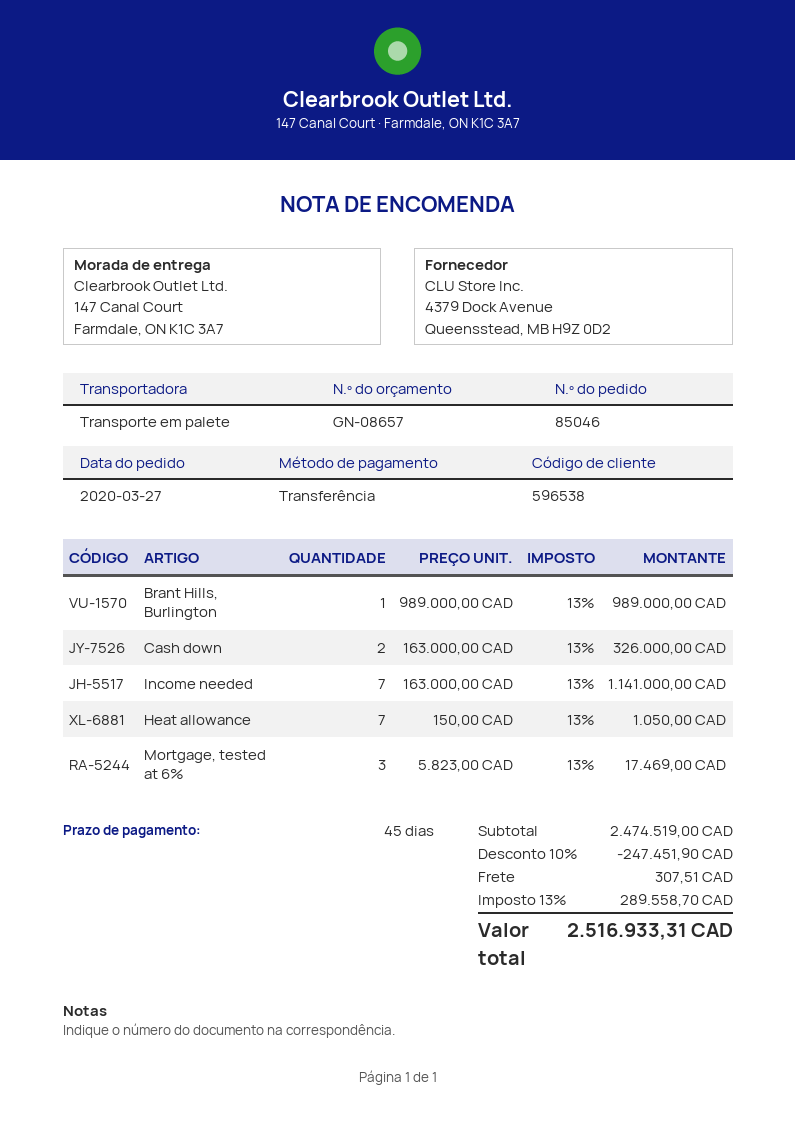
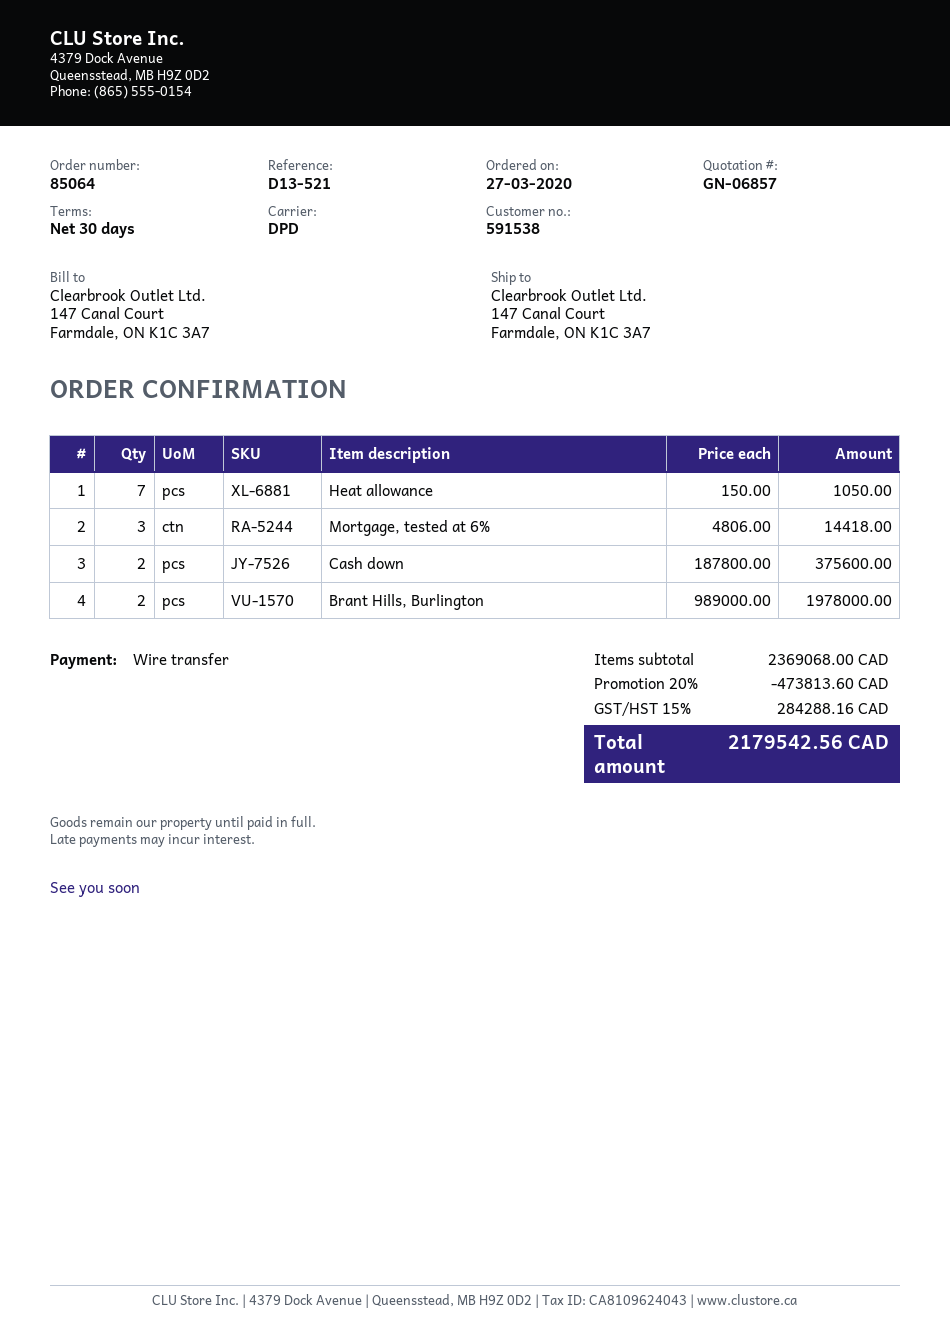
quote number: GN-08657 -> GN-06857
order number: 85046 -> 85064
payment terms: 45 days -> 30 days
customer number: 596538 -> 591538
shipping method: pallet freight -> DPD
Brant Hills, Burlington: 1 x 989000.00 = 989000.00 -> 2 x 989000.00 = 1978000.00
Cash down: 2 x 163000.00 = 326000.00 -> 2 x 187800.00 = 375600.00
Income needed: 7 x 163000.00 = 1141000.00 -> none
Mortgage, tested at 6%: 3 x 5823.00 = 17469.00 -> 3 x 4806.00 = 14418.00
subtotal: 2474519.00 -> 2369068.00
discount: 10% = 247451.90 -> 20% = 473813.60
shipping: 307.51 -> none
tax: 13% = 289558.70 -> 15% = 284288.16
total: 2516933.31 -> 2179542.56

